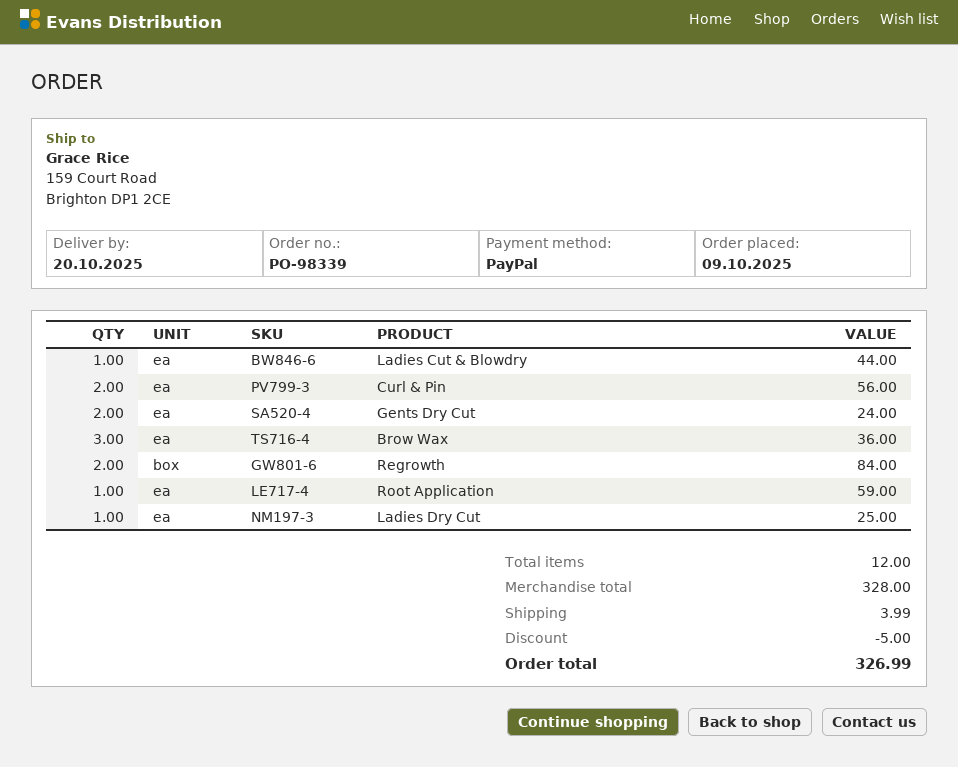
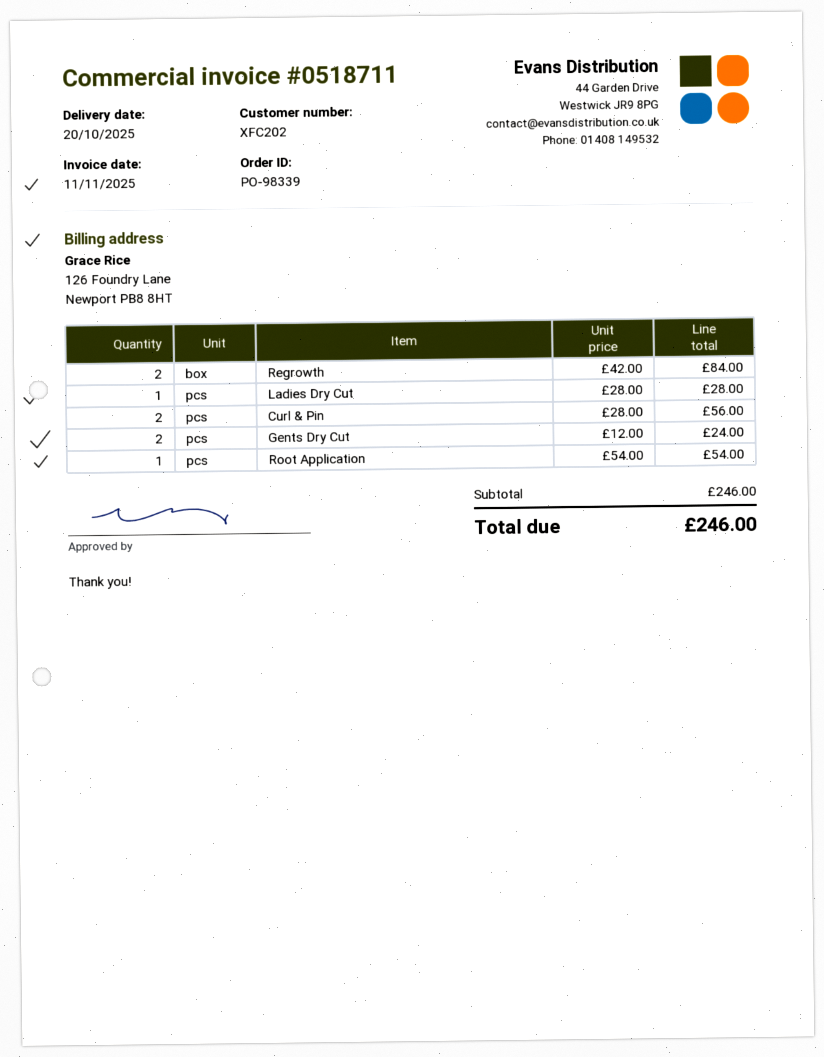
Ladies Cut & Blowdry: 1 for 44.00 -> none
Brow Wax: 3 for 36.00 -> none
Root Application: 1 for 59.00 -> 1 for 54.00
Ladies Dry Cut: 1 for 25.00 -> 1 for 28.00
subtotal: 328.00 -> 246.00
discount: 5.00 -> none
shipping: 3.99 -> none
total: 326.99 -> 246.00

